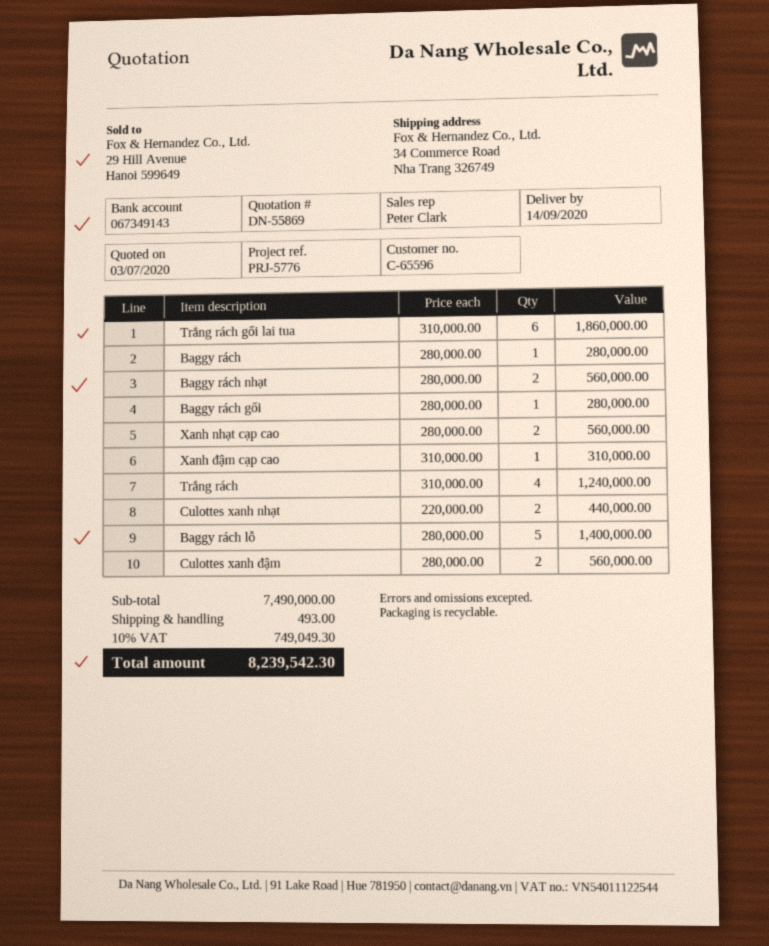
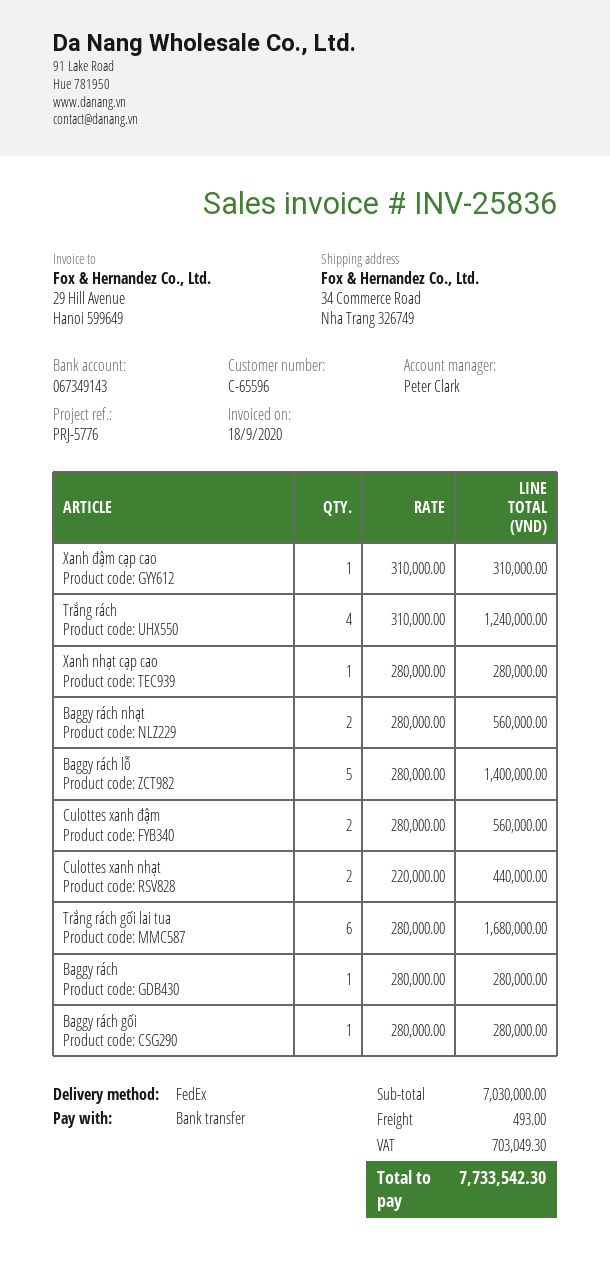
Trắng rách gối lai tua: 6 x 310000.00 = 1860000.00 -> 6 x 280000.00 = 1680000.00
Xanh nhạt cạp cao: 2 x 280000.00 = 560000.00 -> 1 x 280000.00 = 280000.00
subtotal: 7490000.00 -> 7030000.00
tax: 749049.30 -> 703049.30
total: 8239542.30 -> 7733542.30

